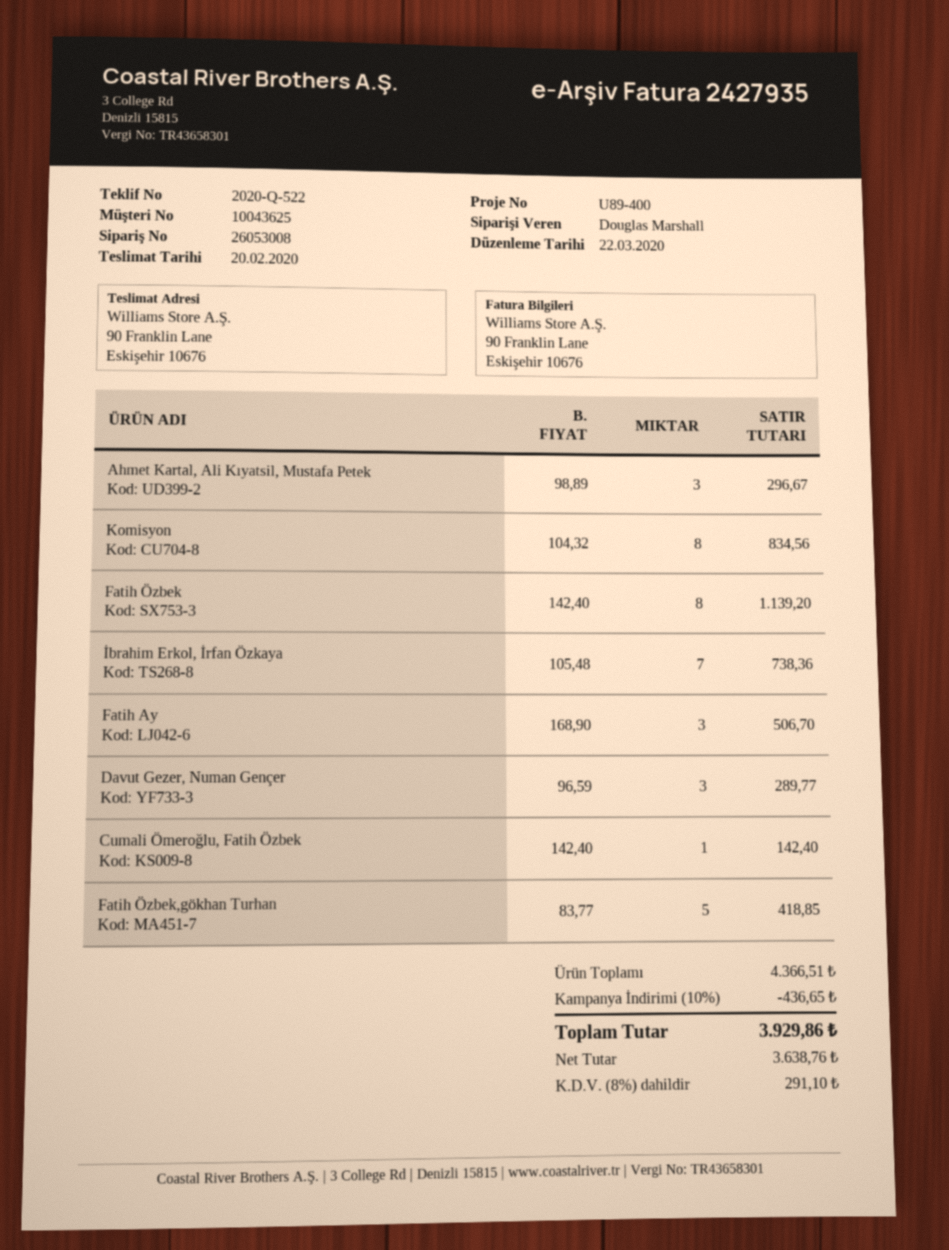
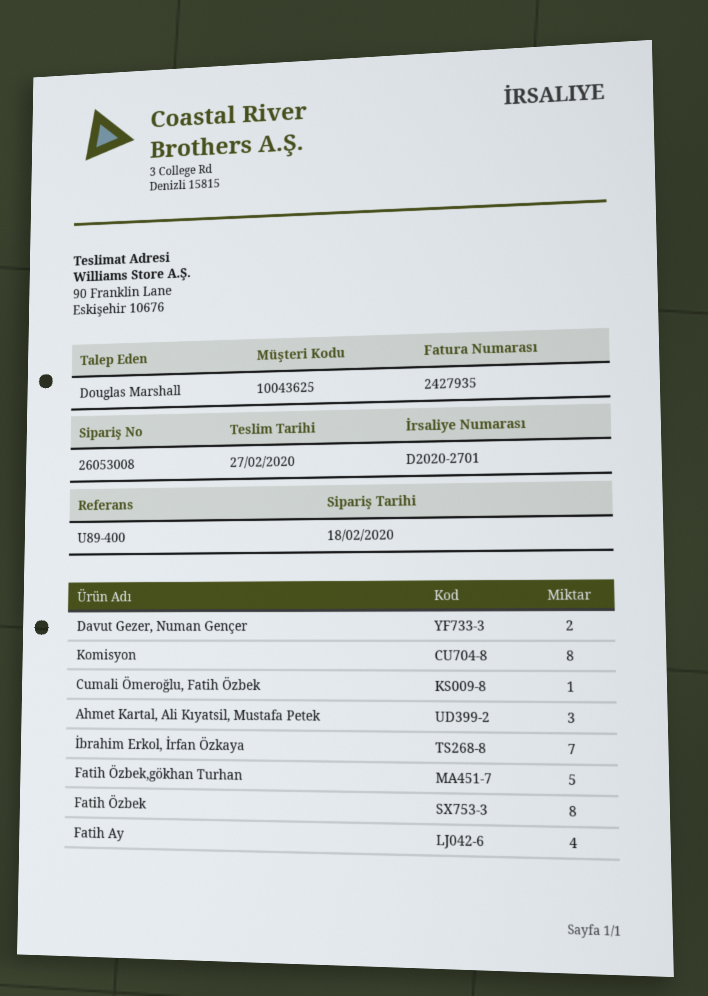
delivery date: 2020-02-20 -> 2020-02-27
Fatih Ay: 3 -> 4
Davut Gezer, Numan Gençer: 3 -> 2

